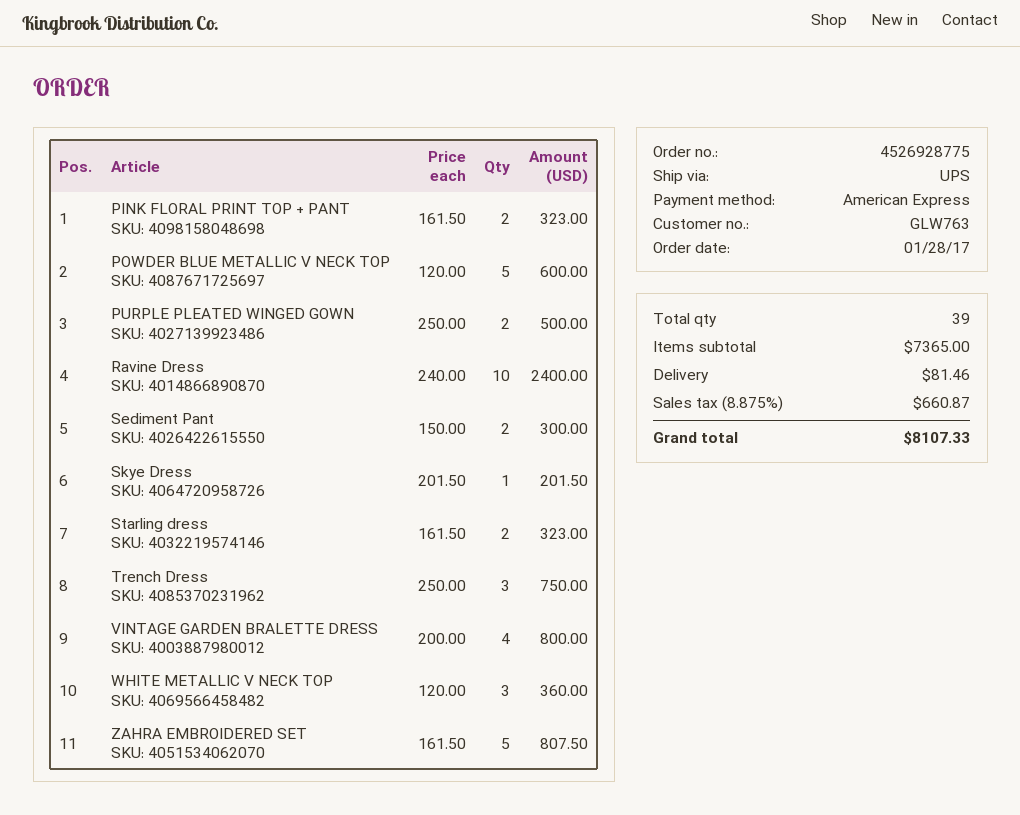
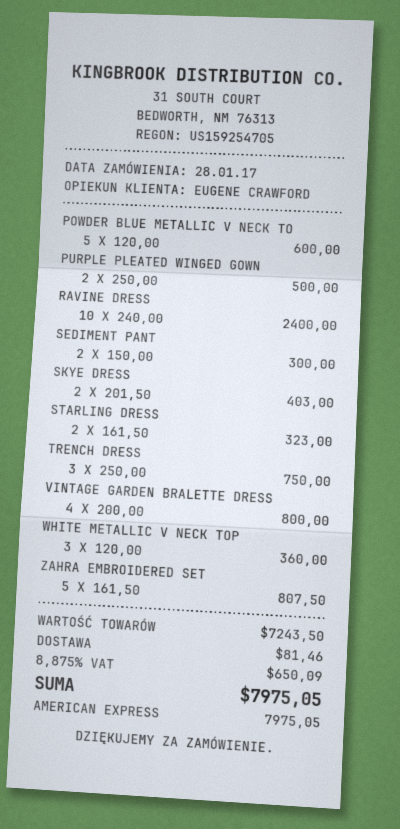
PINK FLORAL PRINT TOP + PANT: 2 x 161.50 = 323.00 -> none
Skye Dress: 1 x 201.50 = 201.50 -> 2 x 201.50 = 403.00
subtotal: 7365.00 -> 7243.50
tax: 8.875% = 660.87 -> 8.875% = 650.09
total: 8107.33 -> 7975.05

